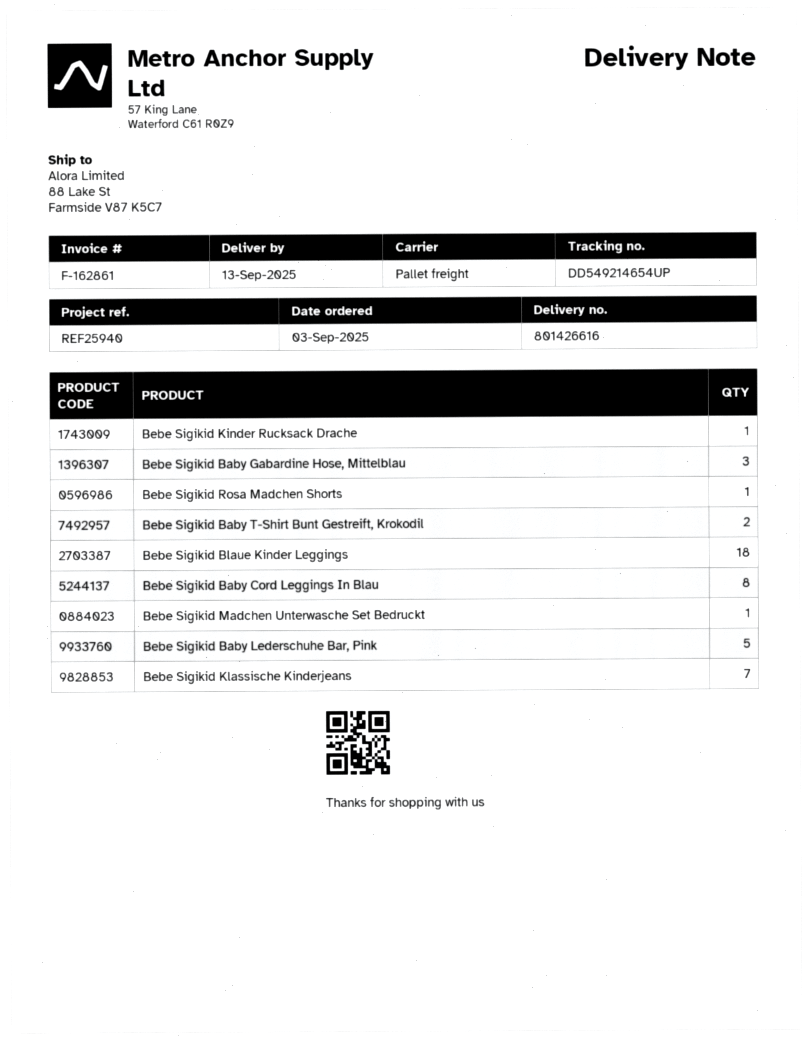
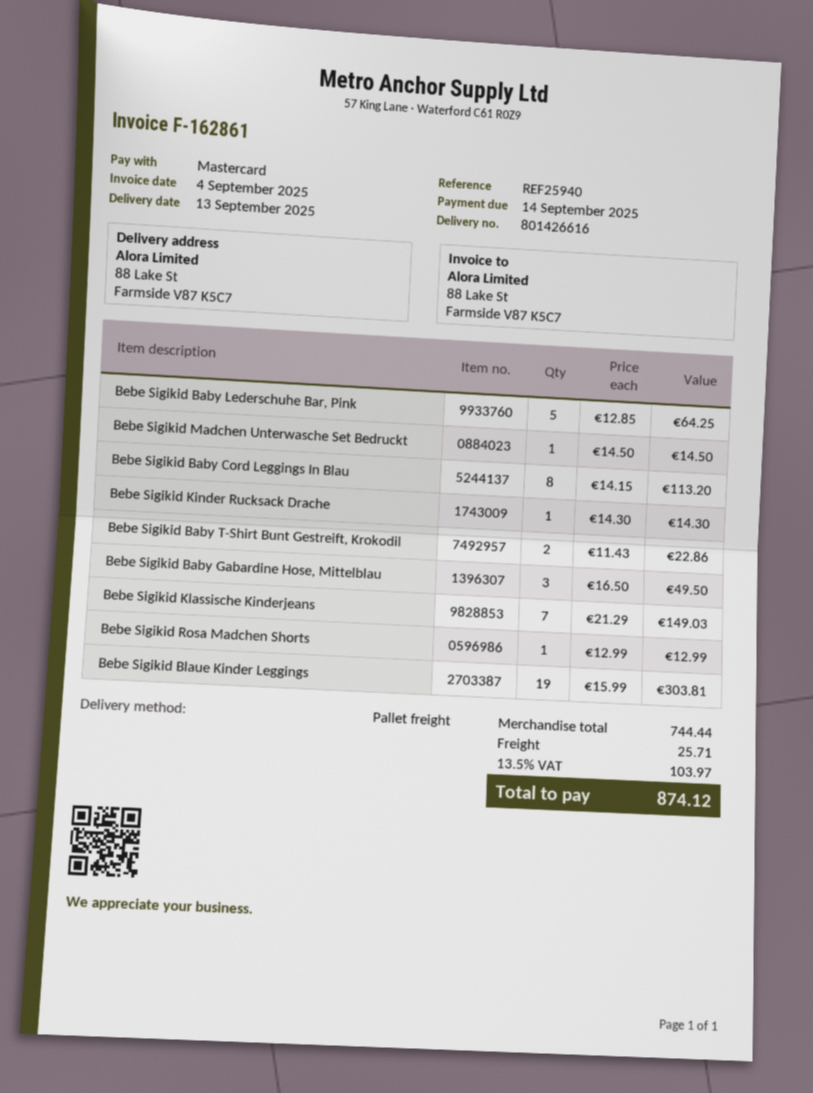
Bebe Sigikid Blaue Kinder Leggings: 18 -> 19

